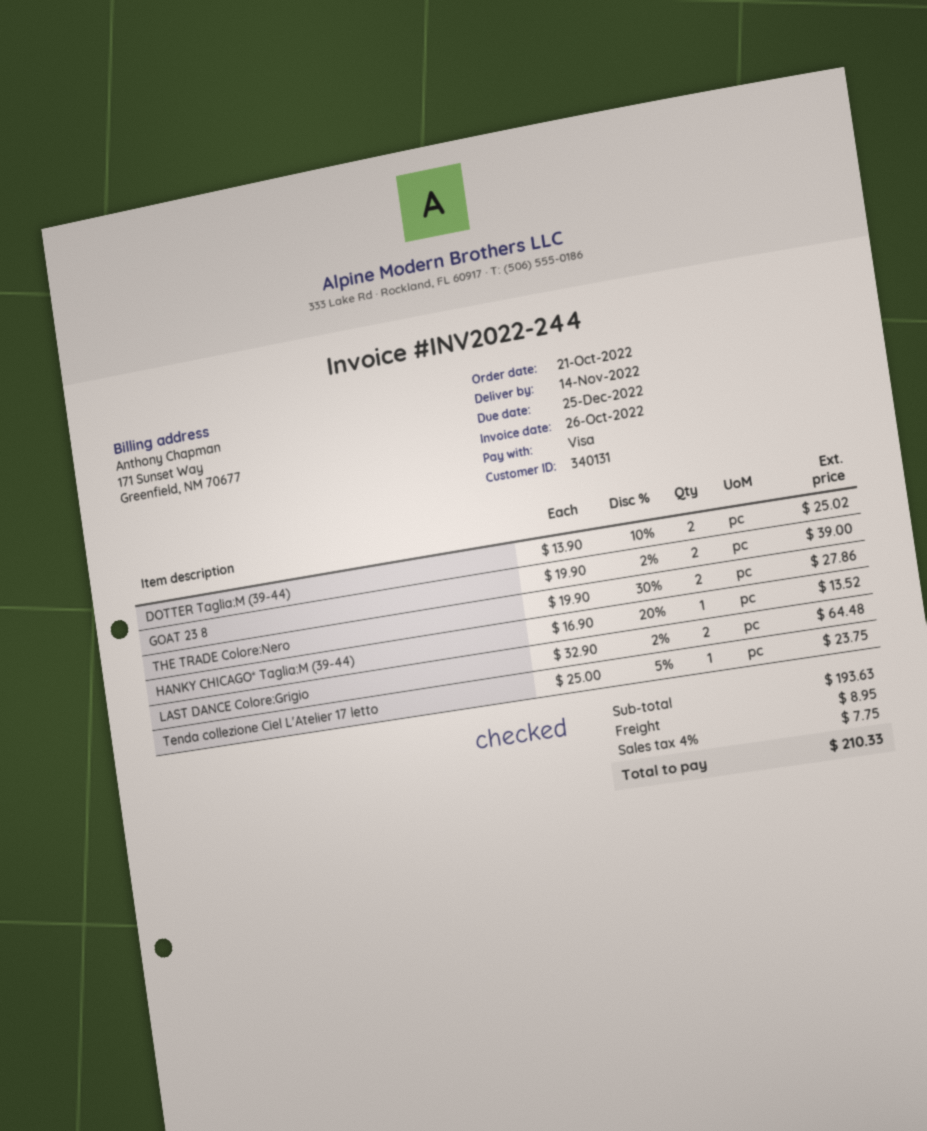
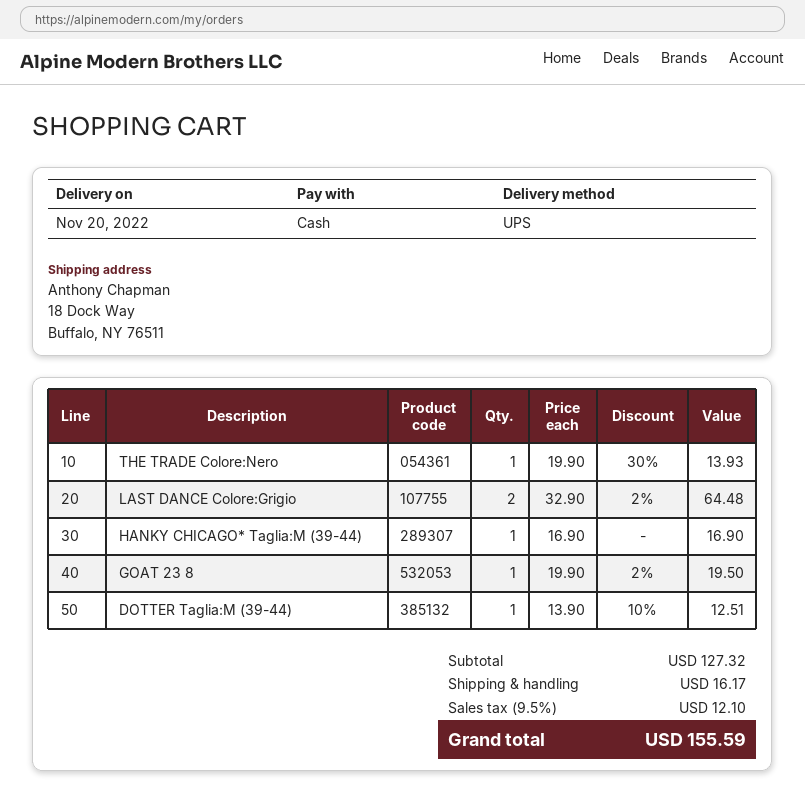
delivery date: 2022-11-14 -> 2022-11-20
payment method: Visa -> cash
DOTTER Taglia:M (39-44): 2 x 13.90 - 10% = 25.02 -> 1 x 13.90 - 10% = 12.51
GOAT 23 8: 2 x 19.90 - 2% = 39.00 -> 1 x 19.90 - 2% = 19.50
THE TRADE Colore:Nero: 2 x 19.90 - 30% = 27.86 -> 1 x 19.90 - 30% = 13.93
HANKY CHICAGO* Taglia:M (39-44): 1 x 16.90 - 20% = 13.52 -> 1 x 16.90 = 16.90
Tenda collezione Ciel L'Atelier 17 letto: 1 x 25.00 - 5% = 23.75 -> none
subtotal: 193.63 -> 127.32
shipping: 8.95 -> 16.17
tax: 4% = 7.75 -> 9.5% = 12.10
total: 210.33 -> 155.59

